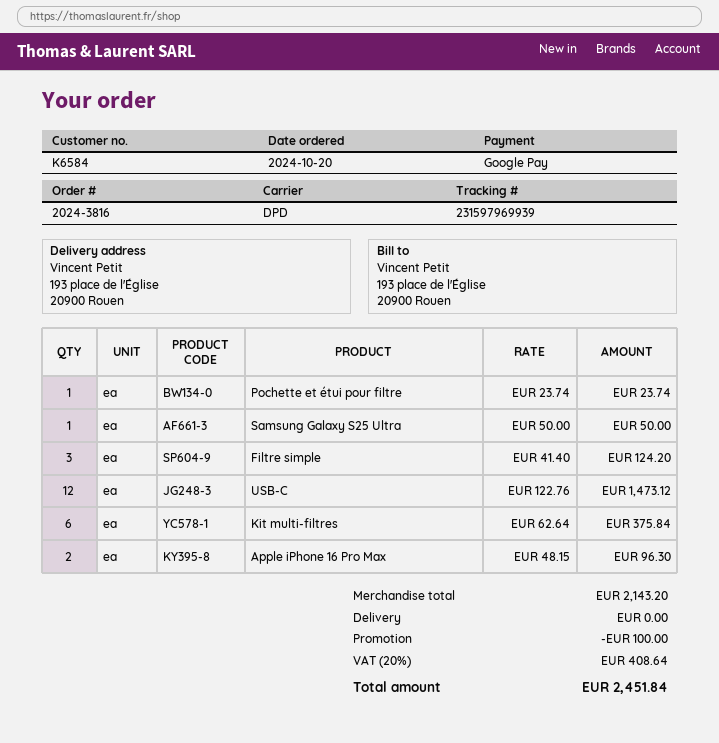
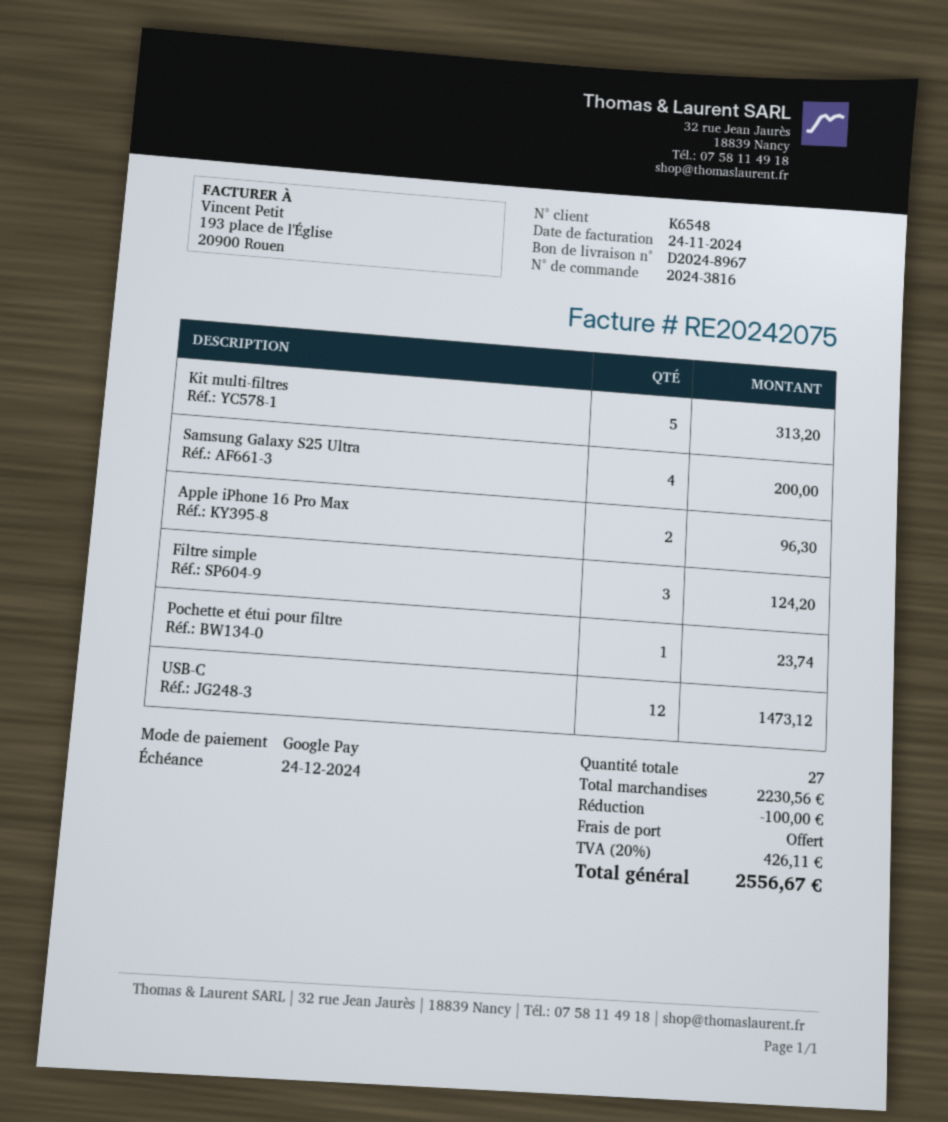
customer number: K6584 -> K6548
Samsung Galaxy S25 Ultra: 1 for 50.00 -> 4 for 200.00
Kit multi-filtres: 6 for 375.84 -> 5 for 313.20
subtotal: 2143.20 -> 2230.56
tax: 20% = 408.64 -> 20% = 426.11
total: 2451.84 -> 2556.67

